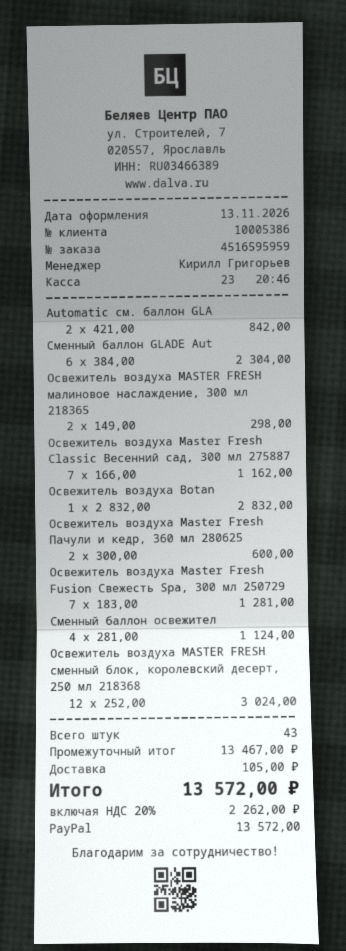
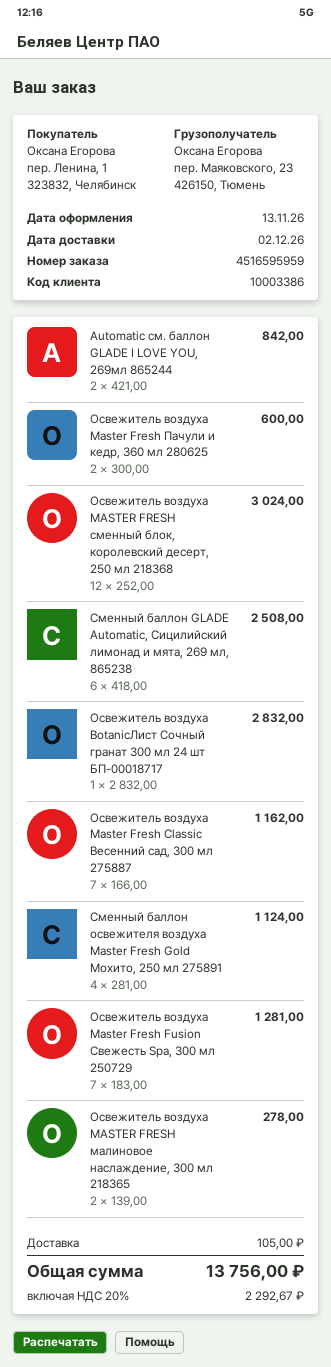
customer number: 10005386 -> 10003386
Сменный баллон GLADE Aut: 6 x 384.00 = 2304.00 -> 6 x 418.00 = 2508.00
Освежитель воздуха MASTER FRESH малиновое наслаждение, 300 мл 218365: 2 x 149.00 = 298.00 -> 2 x 139.00 = 278.00
tax: 20% = 2262.00 -> 20% = 2292.67
total: 13572.00 -> 13756.00

